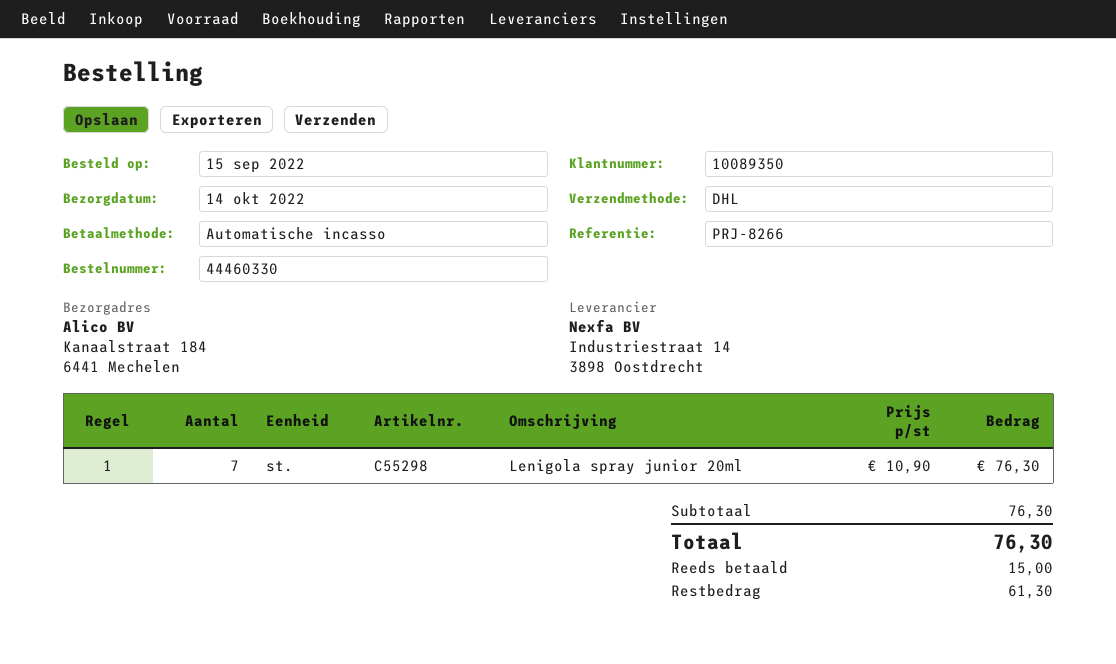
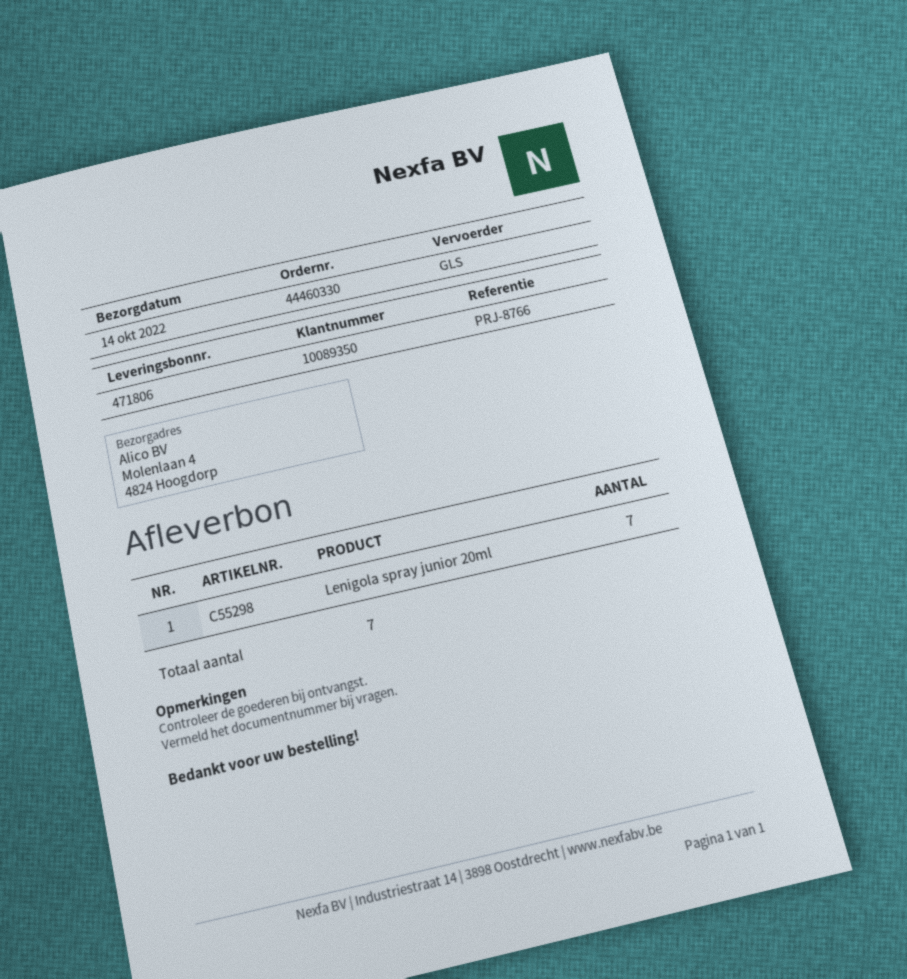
reference: PRJ-8266 -> PRJ-8766
shipping method: DHL -> GLS
ship to: Kanaalstraat 184, 6441 Mechelen -> Molenlaan 4, 4824 Hoogdorp

